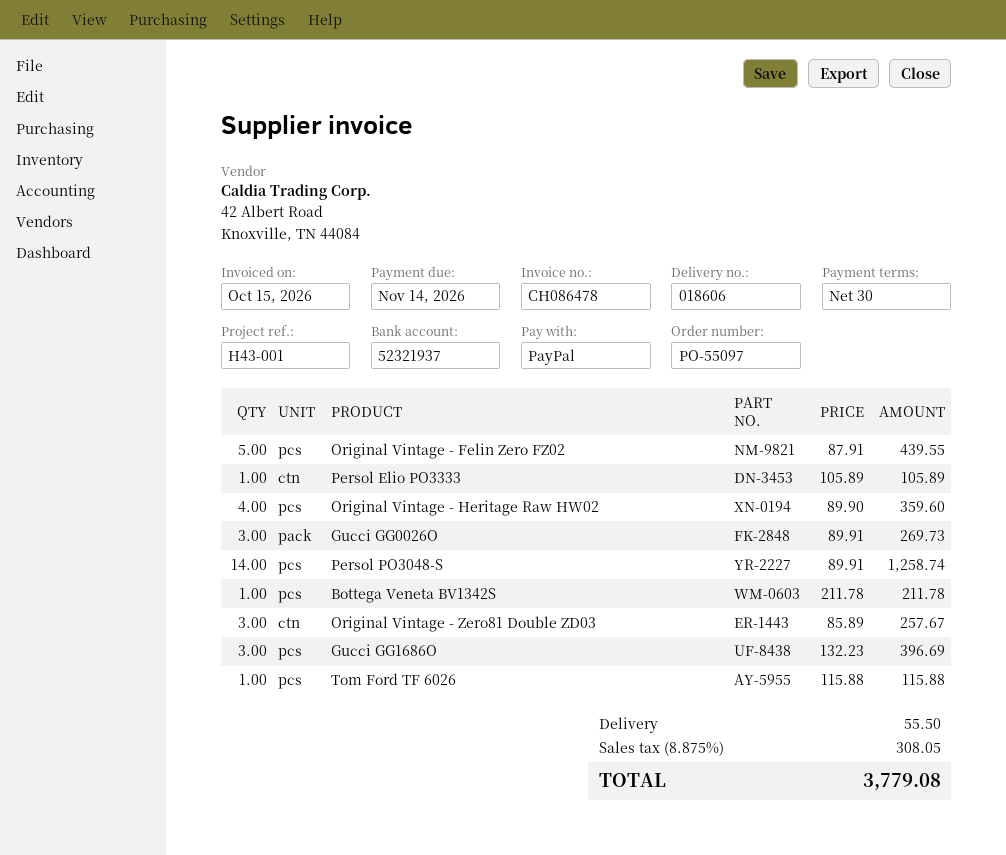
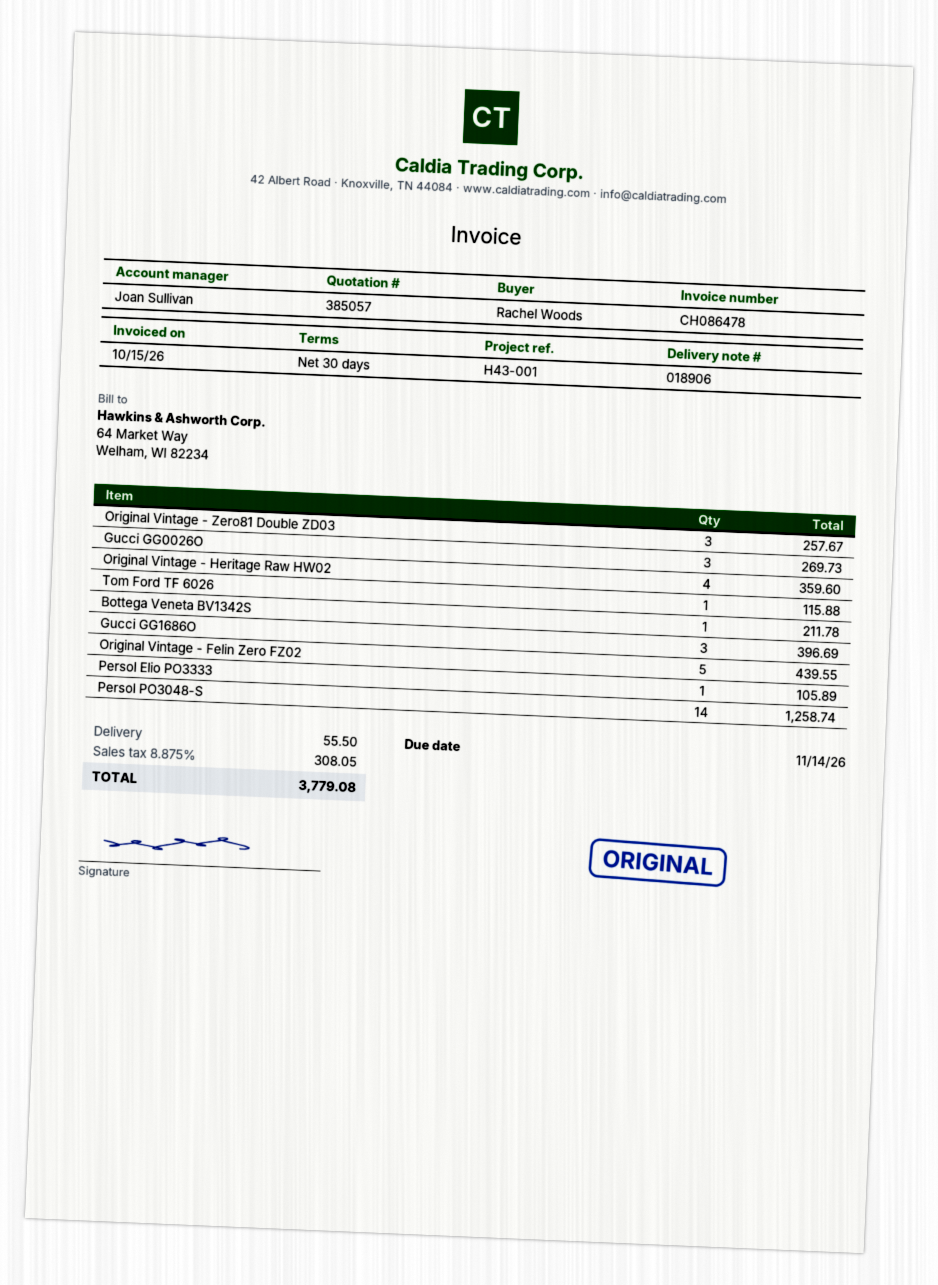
delivery note number: 018606 -> 018906

